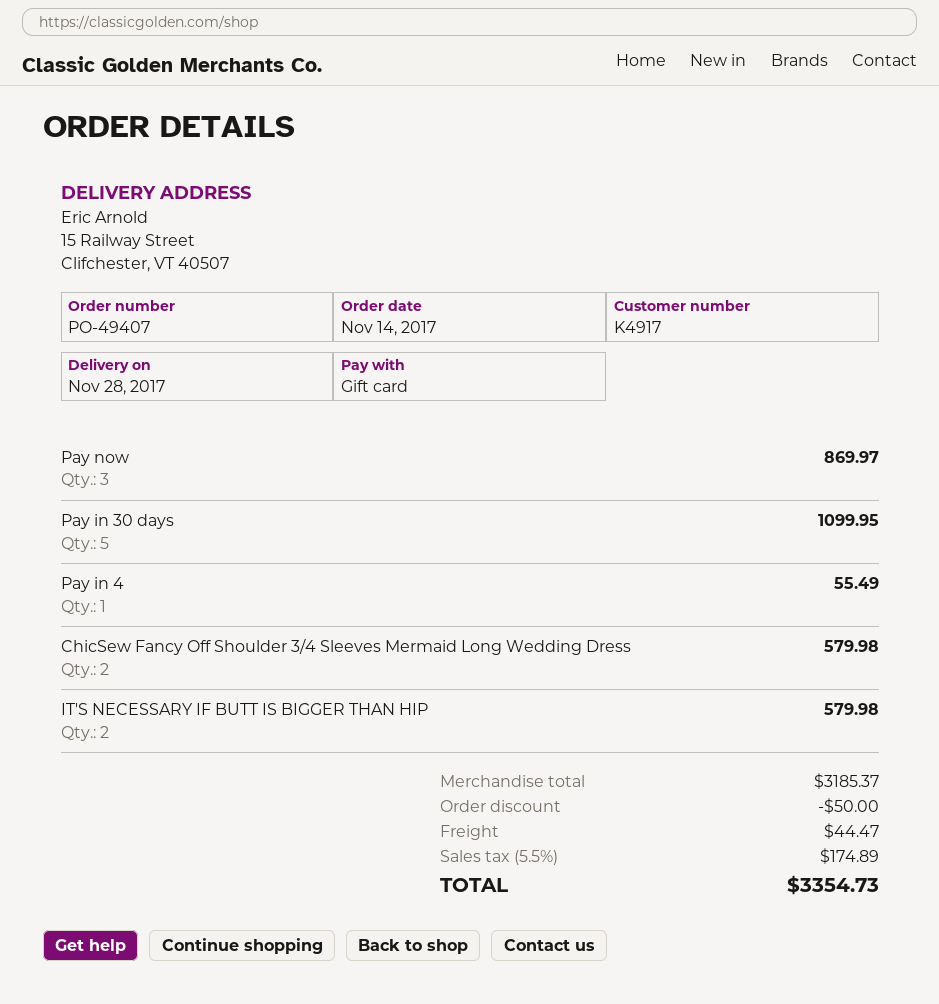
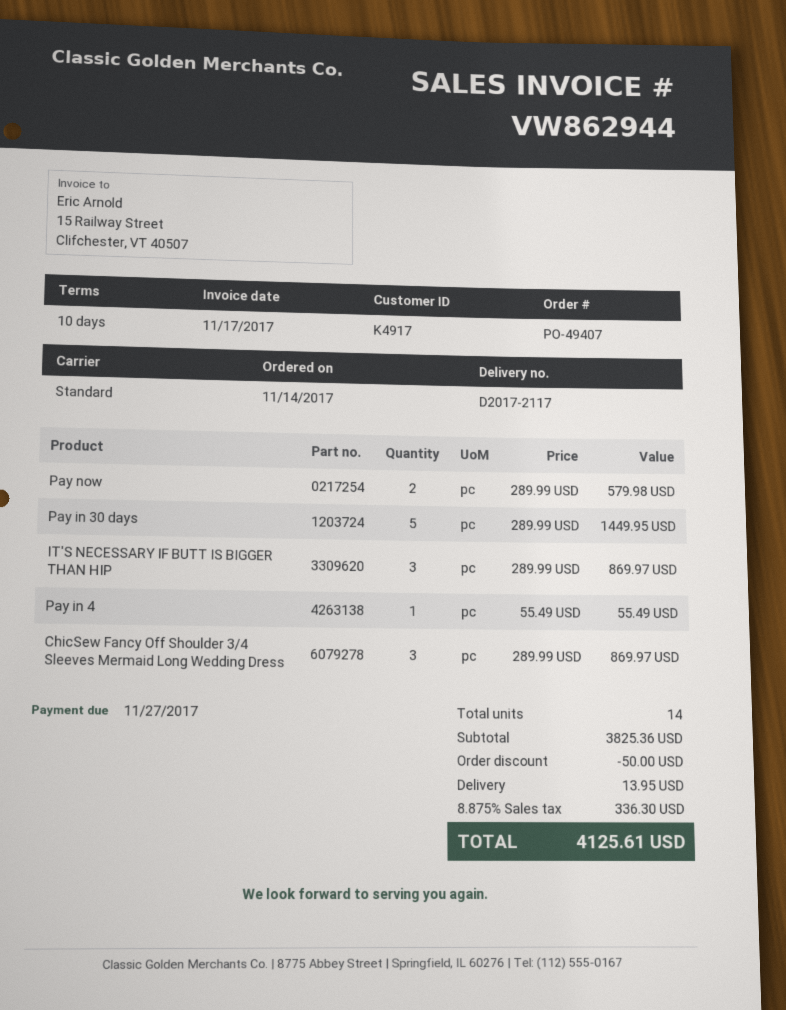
Pay now: 3 for 869.97 -> 2 for 579.98
Pay in 30 days: 5 for 1099.95 -> 5 for 1449.95
ChicSew Fancy Off Shoulder 3/4 Sleeves Mermaid Long Wedding Dress: 2 for 579.98 -> 3 for 869.97
IT'S NECESSARY IF BUTT IS BIGGER THAN HIP: 2 for 579.98 -> 3 for 869.97
subtotal: 3185.37 -> 3825.36
shipping: 44.47 -> 13.95
tax: 5.5% = 174.89 -> 8.875% = 336.30
total: 3354.73 -> 4125.61

